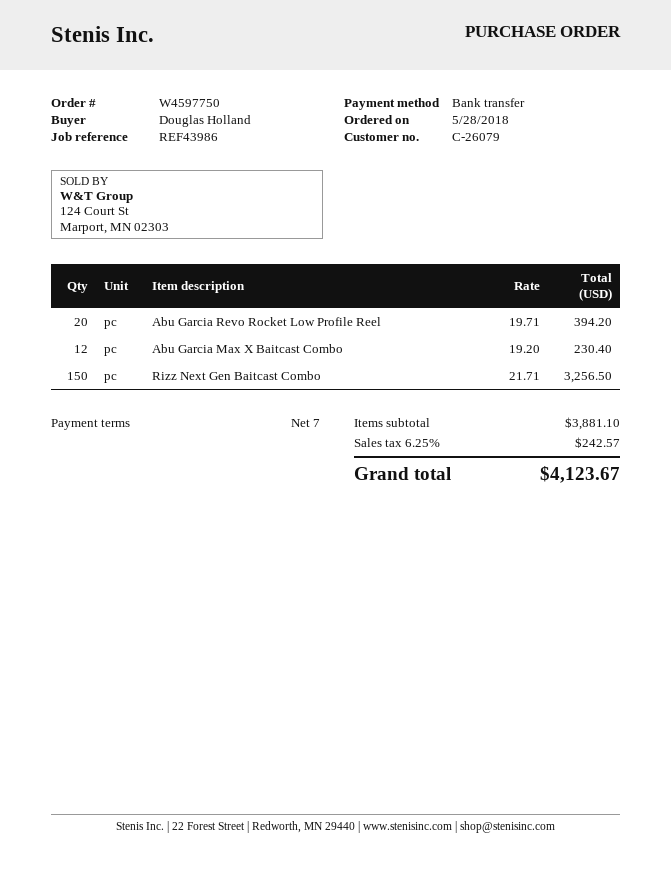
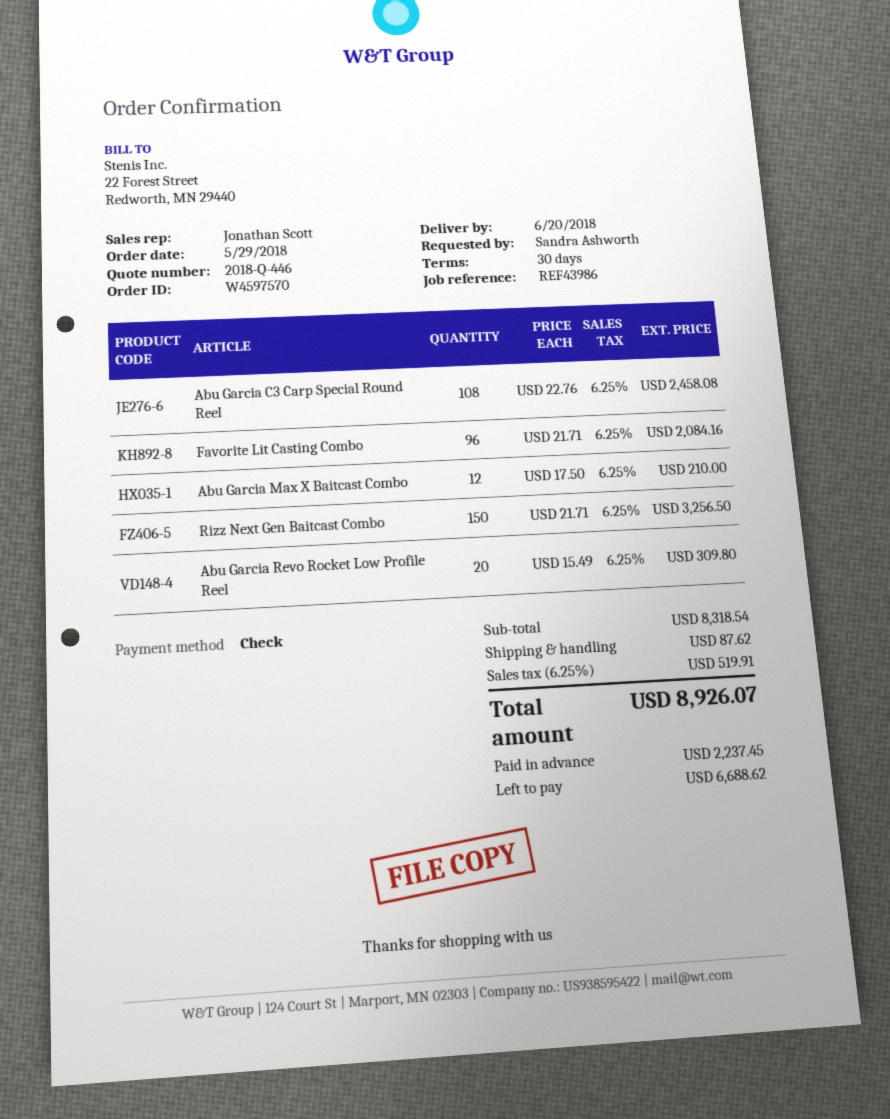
order number: W4597750 -> W4597570
order date: 2018-05-28 -> 2018-05-29
payment terms: 7 days -> 30 days
ordered by: Douglas Holland -> Sandra Ashworth
payment method: bank transfer -> cheque
Abu Garcia Revo Rocket Low Profile Reel: 20 x 19.71 = 394.20 -> 20 x 15.49 = 309.80
Abu Garcia Max X Baitcast Combo: 12 x 19.20 = 230.40 -> 12 x 17.50 = 210.00
Abu Garcia C3 Carp Special Round Reel: none -> 108 x 22.76 = 2458.08
Favorite Lit Casting Combo: none -> 96 x 21.71 = 2084.16
subtotal: 3881.10 -> 8318.54
shipping: none -> 87.62
tax: 6.25% = 242.57 -> 6.25% = 519.91
total: 4123.67 -> 8926.07

